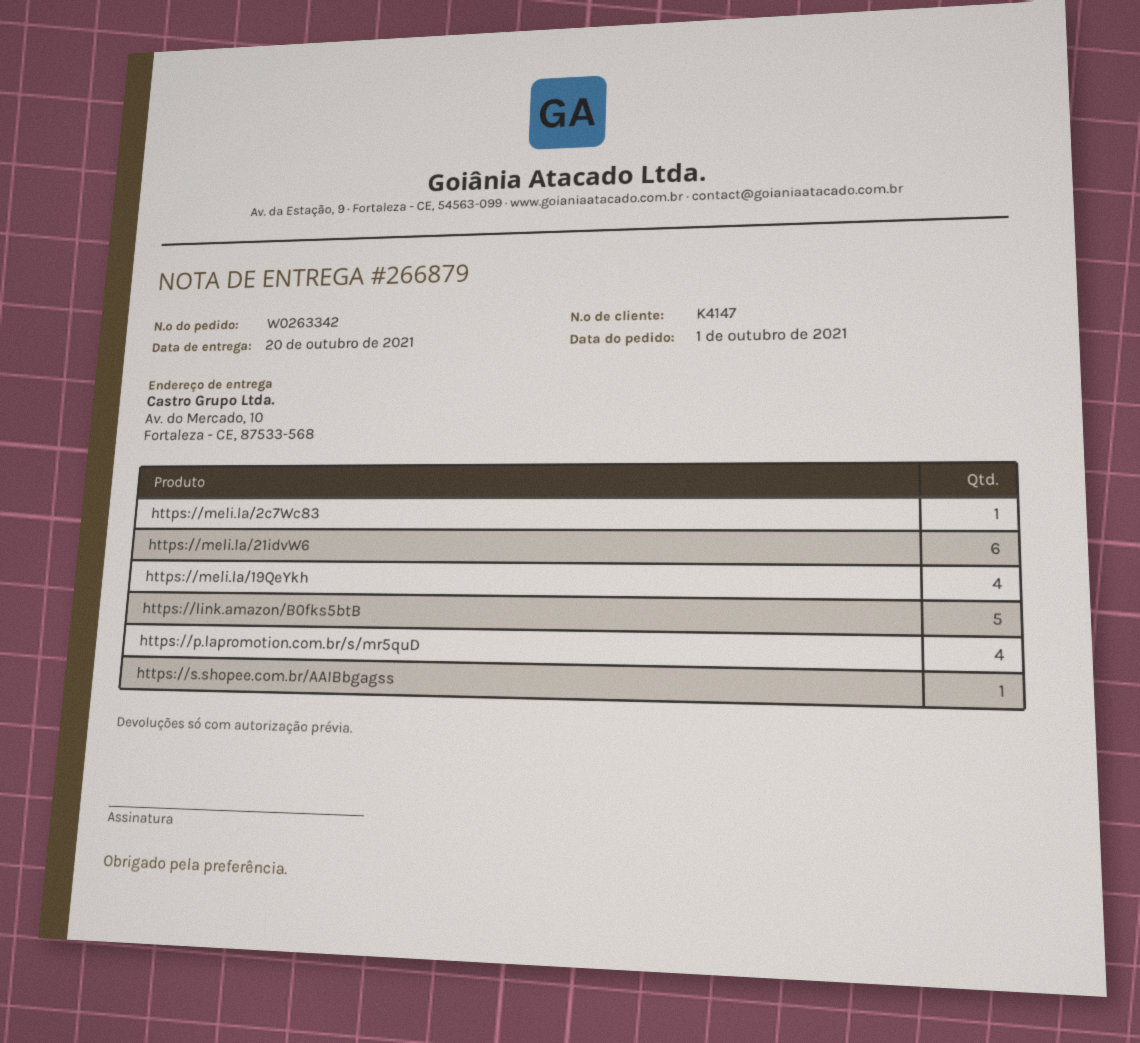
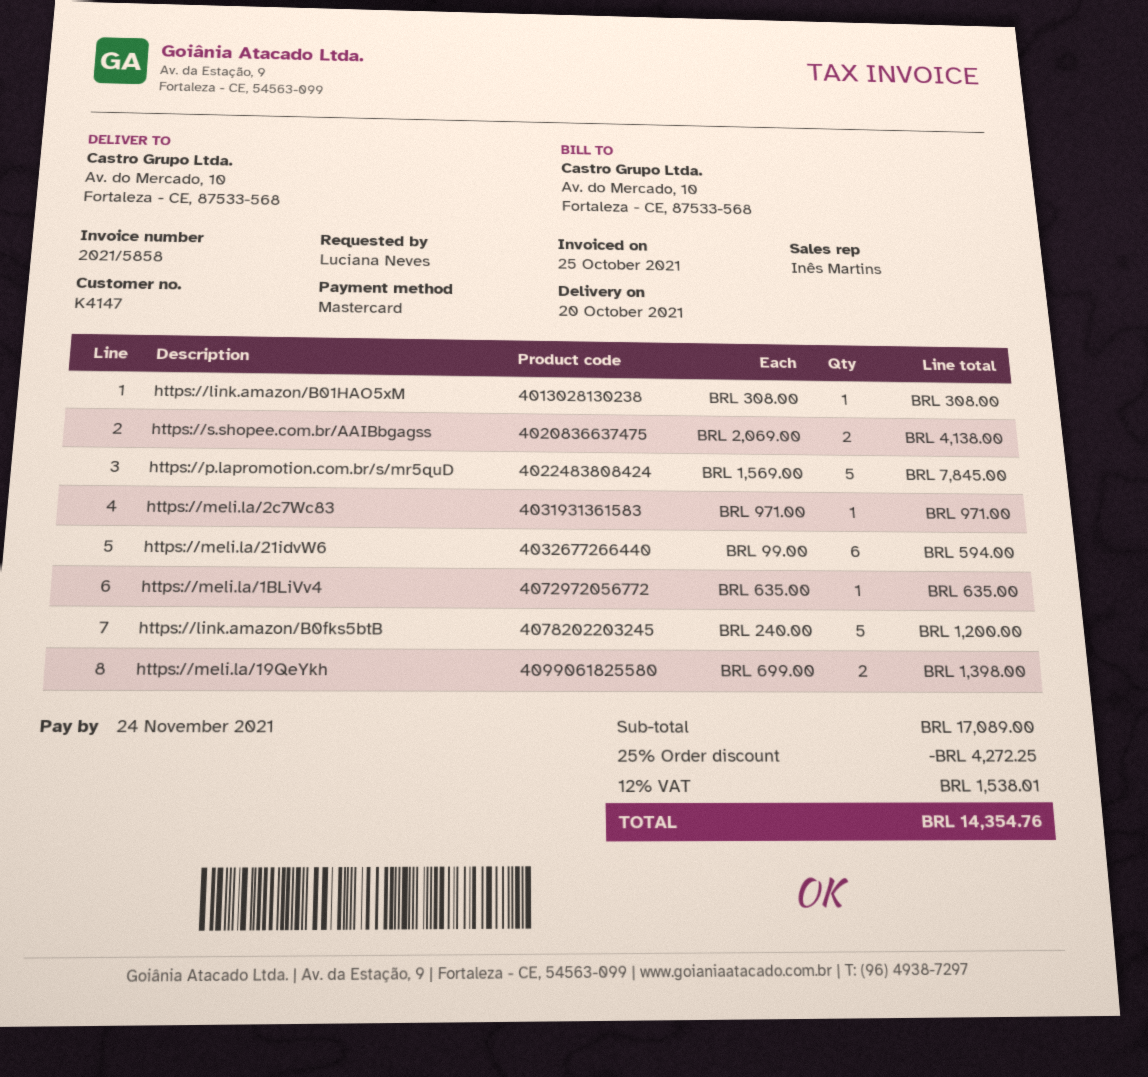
https://meli.la/19QeYkh: 4 -> 2
https://p.lapromotion.com.br/s/mr5quD: 4 -> 5
https://s.shopee.com.br/AAIBbgagss: 1 -> 2
https://link.amazon/B01HAO5xM: none -> 1
https://meli.la/1BLiVv4: none -> 1

